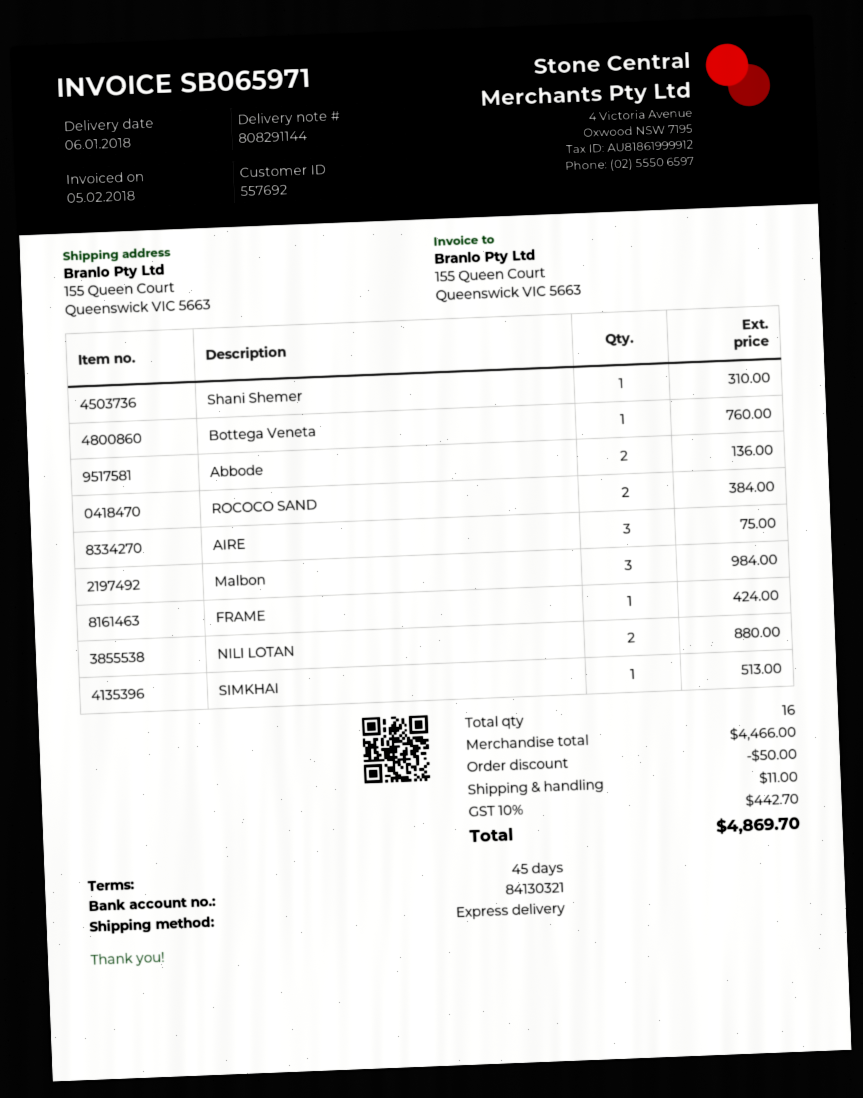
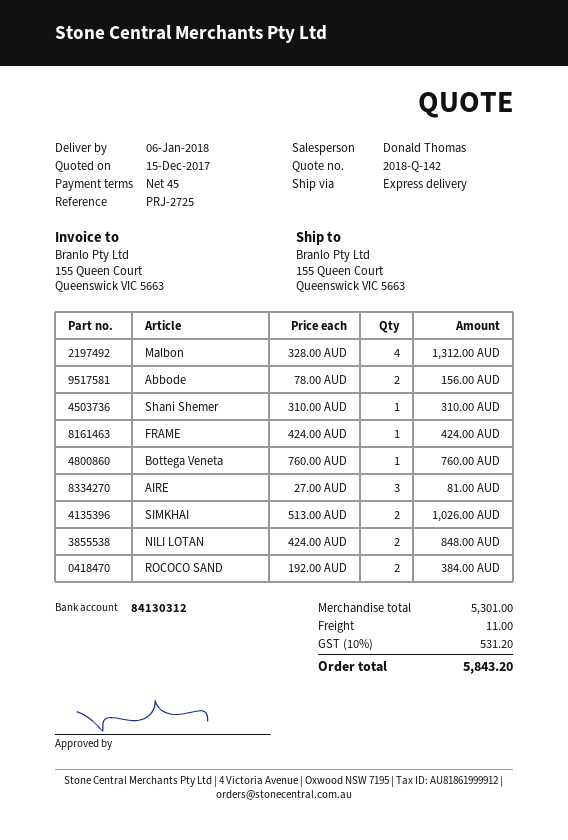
bank account: 84130321 -> 84130312
Abbode: 2 for 136.00 -> 2 for 156.00
AIRE: 3 for 75.00 -> 3 for 81.00
Malbon: 3 for 984.00 -> 4 for 1312.00
NILI LOTAN: 2 for 880.00 -> 2 for 848.00
SIMKHAI: 1 for 513.00 -> 2 for 1026.00
subtotal: 4466.00 -> 5301.00
discount: 50.00 -> none
tax: 10% = 442.70 -> 10% = 531.20
total: 4869.70 -> 5843.20

